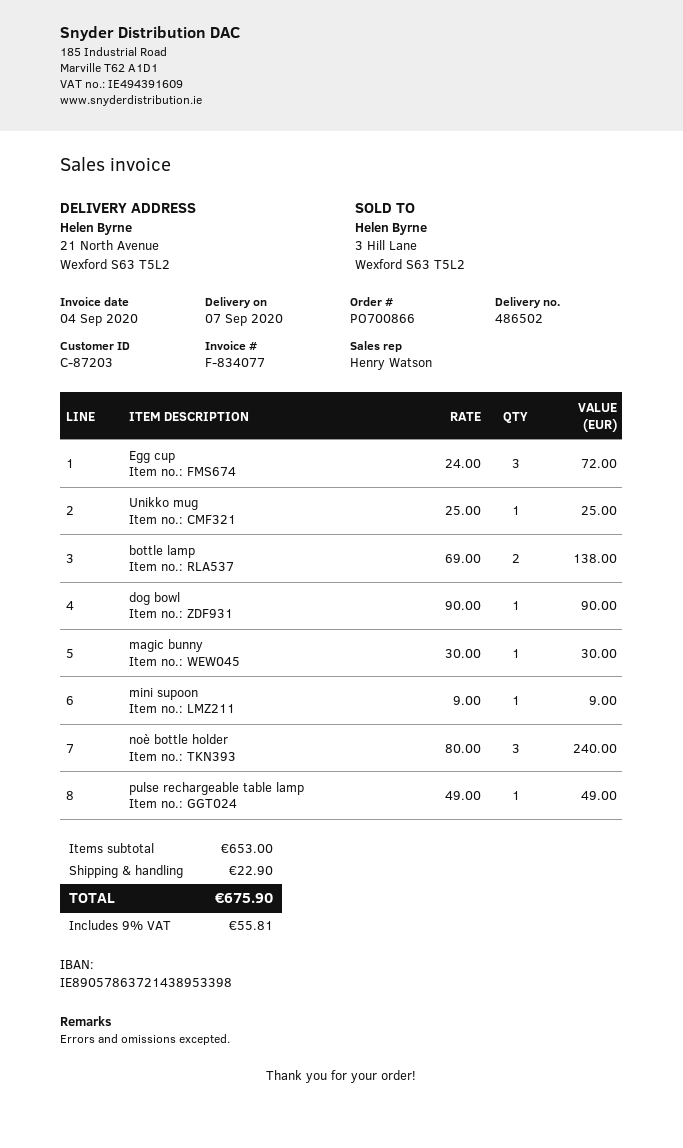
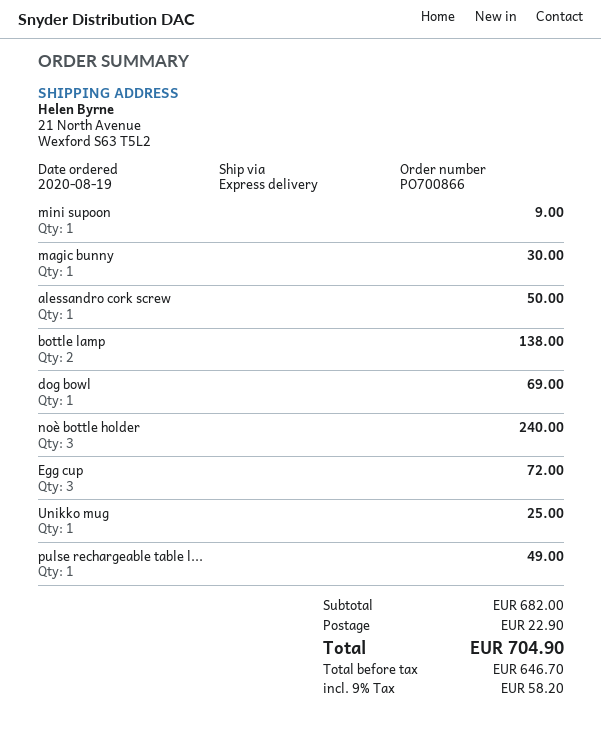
dog bowl: 1 for 90.00 -> 1 for 69.00
alessandro cork screw: none -> 1 for 50.00
subtotal: 653.00 -> 682.00
tax: 9% = 55.81 -> 9% = 58.20
total: 675.90 -> 704.90

